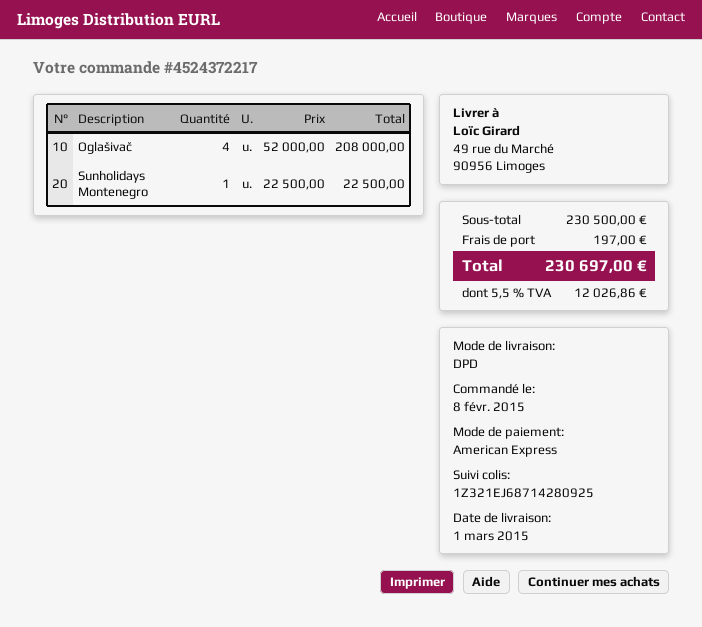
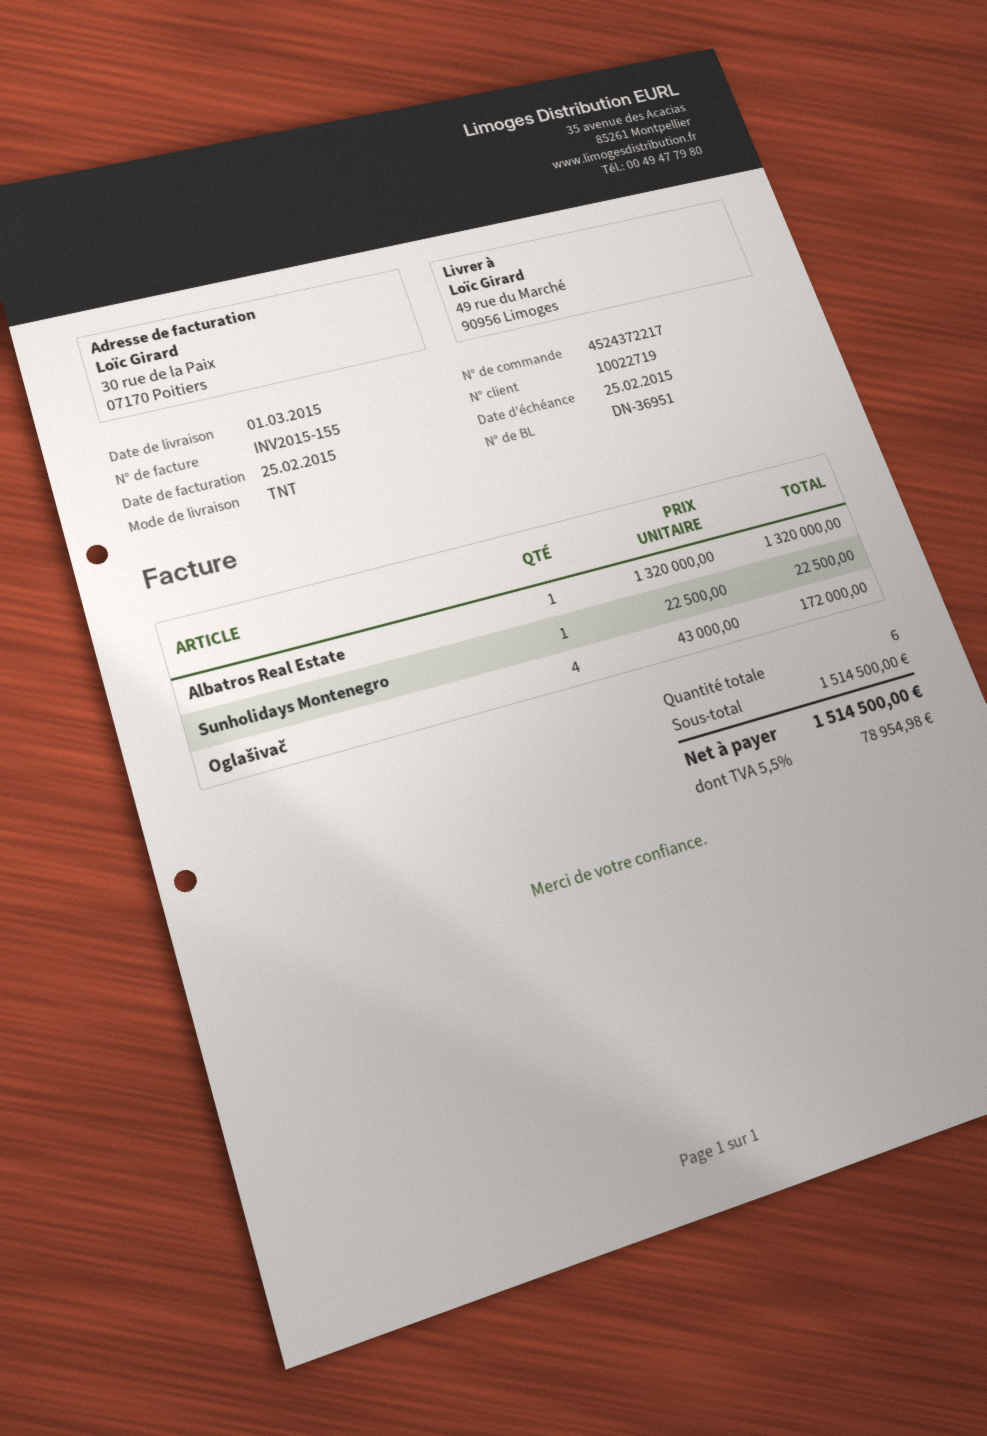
shipping method: DPD -> TNT
Oglašivač: 4 x 52000.00 = 208000.00 -> 4 x 43000.00 = 172000.00
Albatros Real Estate: none -> 1 x 1320000.00 = 1320000.00
subtotal: 230500.00 -> 1514500.00
shipping: 197.00 -> none
tax: 5.5% = 12026.86 -> 5.5% = 78954.98
total: 230697.00 -> 1514500.00

